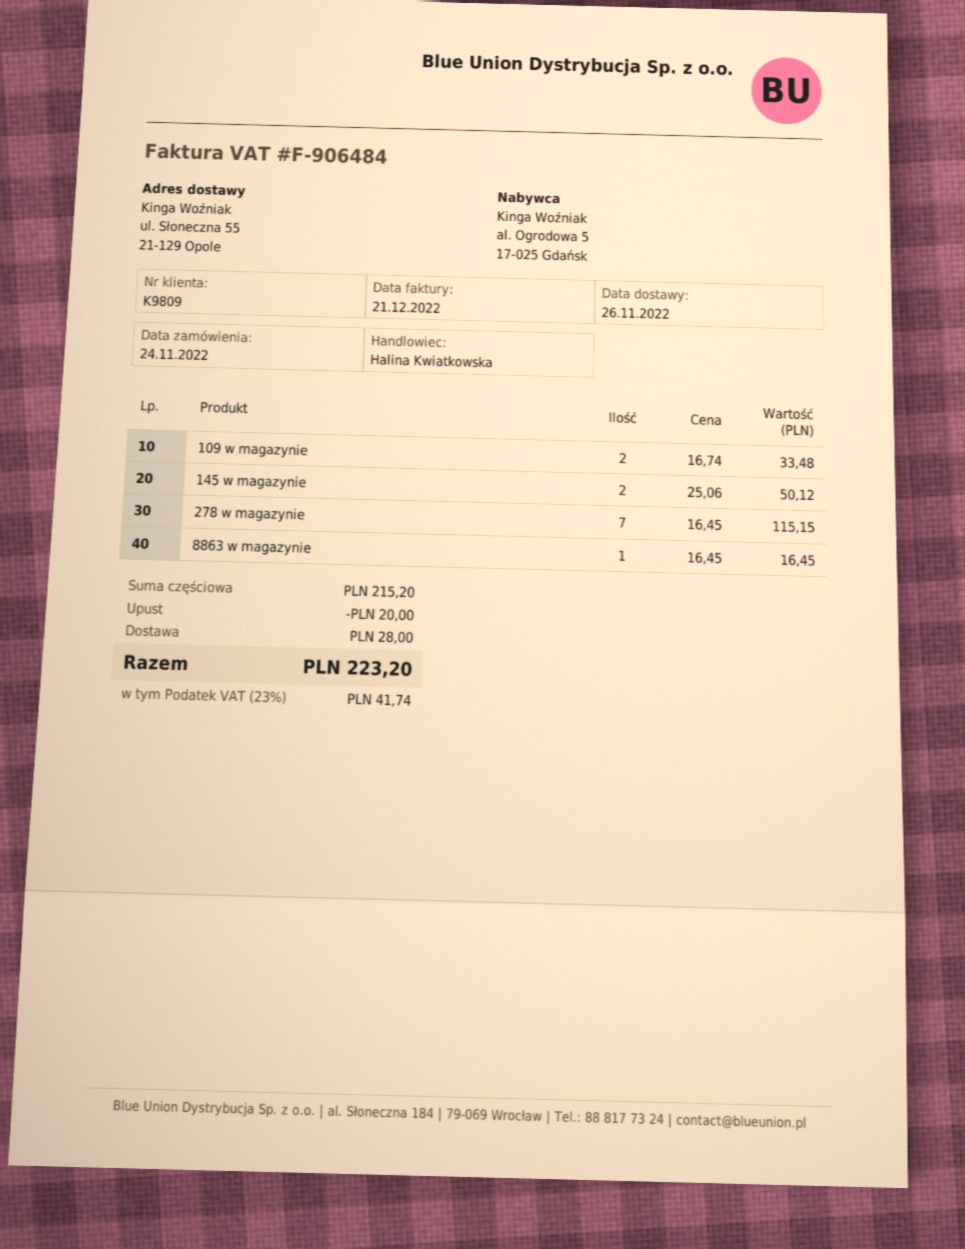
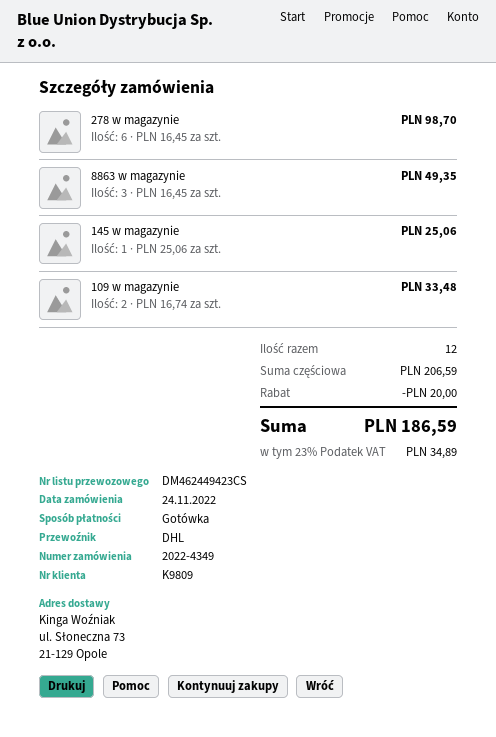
ship to: ul. Słoneczna 55, 21-129 Opole -> ul. Słoneczna 73, 21-129 Opole
145 w magazynie: 2 x 25.06 = 50.12 -> 1 x 25.06 = 25.06
278 w magazynie: 7 x 16.45 = 115.15 -> 6 x 16.45 = 98.70
8863 w magazynie: 1 x 16.45 = 16.45 -> 3 x 16.45 = 49.35
subtotal: 215.20 -> 206.59
shipping: 28.00 -> none
tax: 23% = 41.74 -> 23% = 34.89
total: 223.20 -> 186.59

